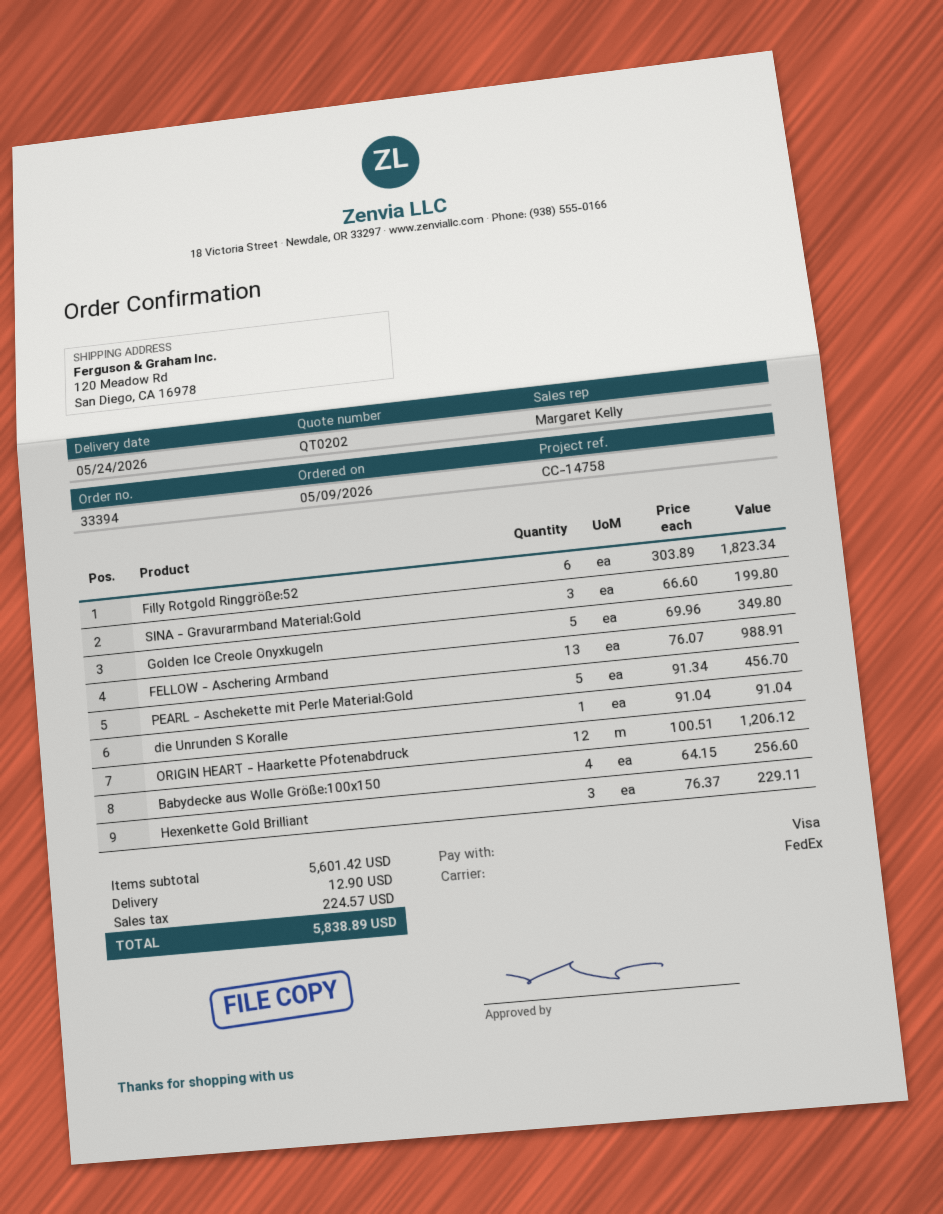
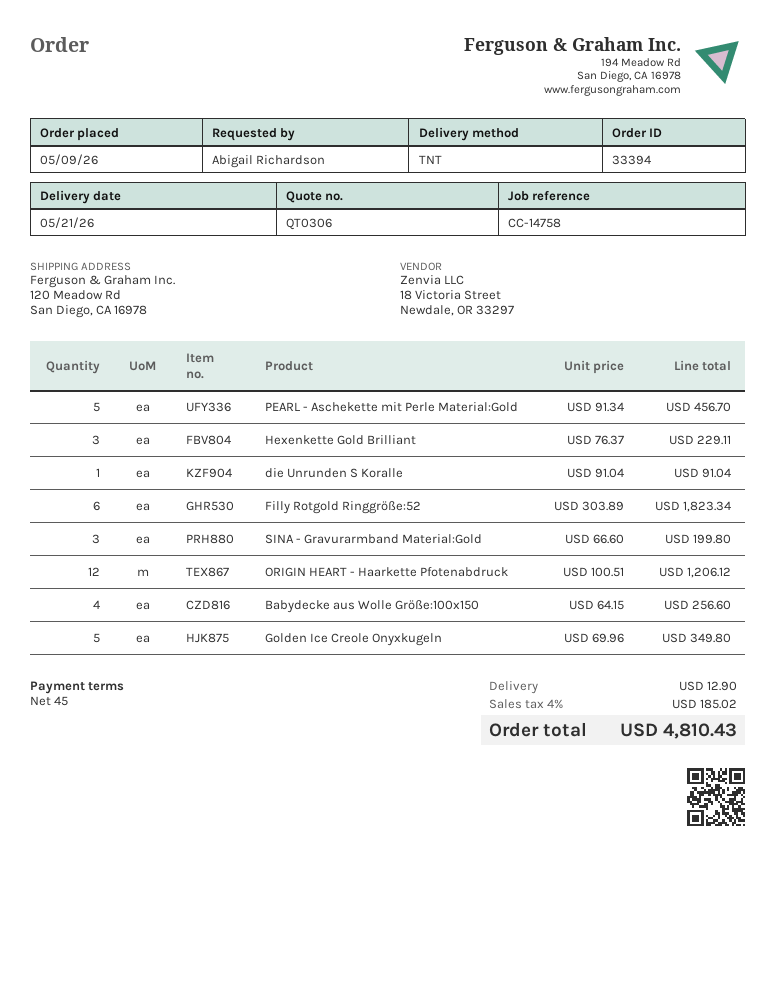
quote number: QT0202 -> QT0306
delivery date: 2026-05-24 -> 2026-05-21
shipping method: FedEx -> TNT
FELLOW - Aschering Armband: 13 x 76.07 = 988.91 -> none
tax: 224.57 -> 185.02
total: 5838.89 -> 4810.43

